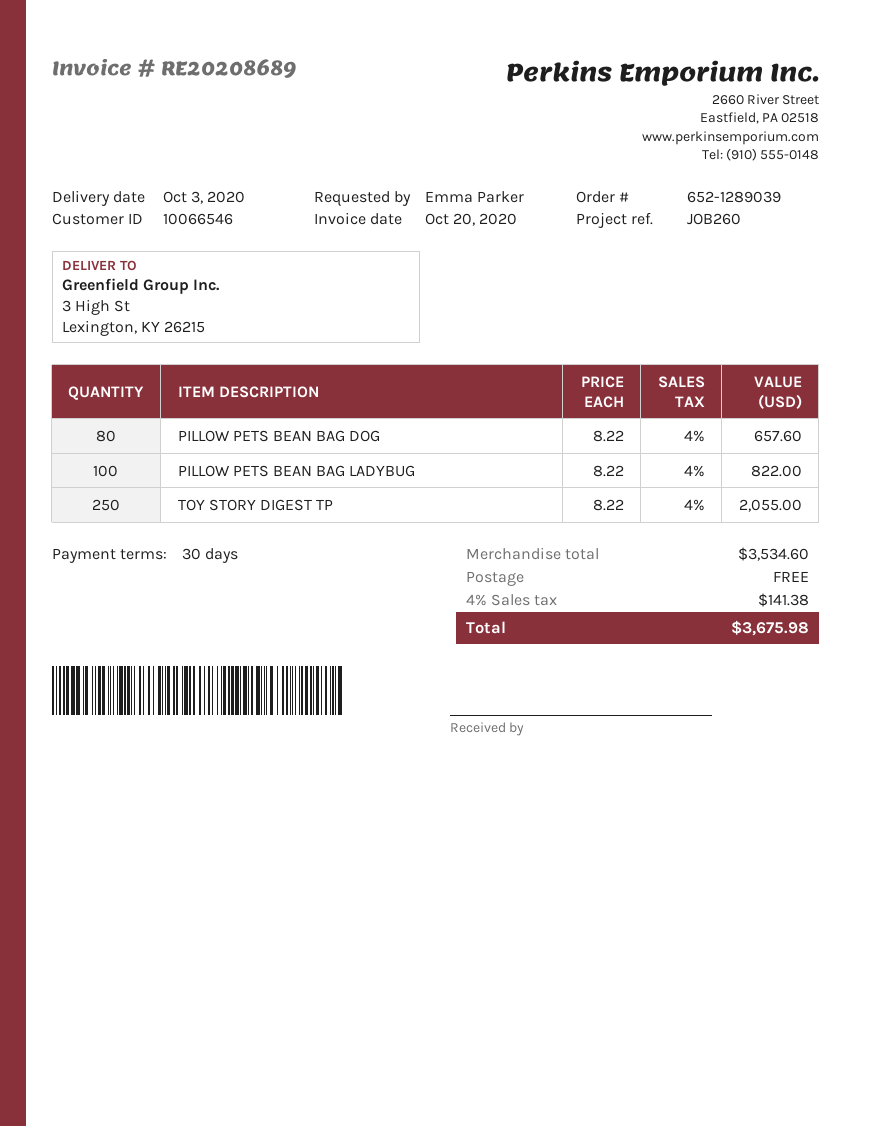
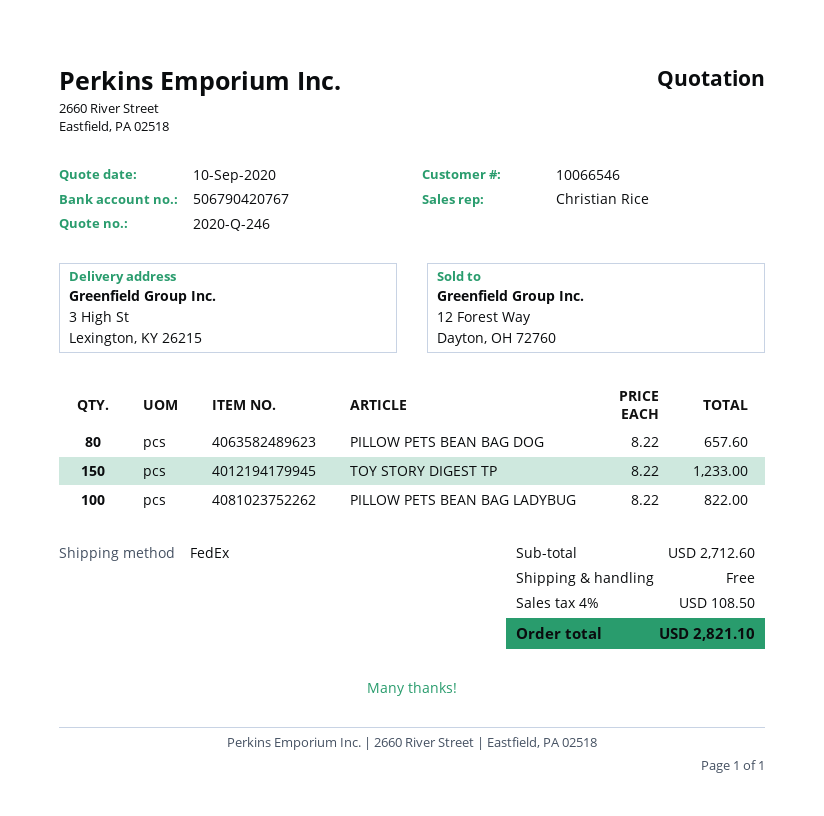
TOY STORY DIGEST TP: 250 x 8.22 = 2055.00 -> 150 x 8.22 = 1233.00
subtotal: 3534.60 -> 2712.60
tax: 4% = 141.38 -> 4% = 108.50
total: 3675.98 -> 2821.10

